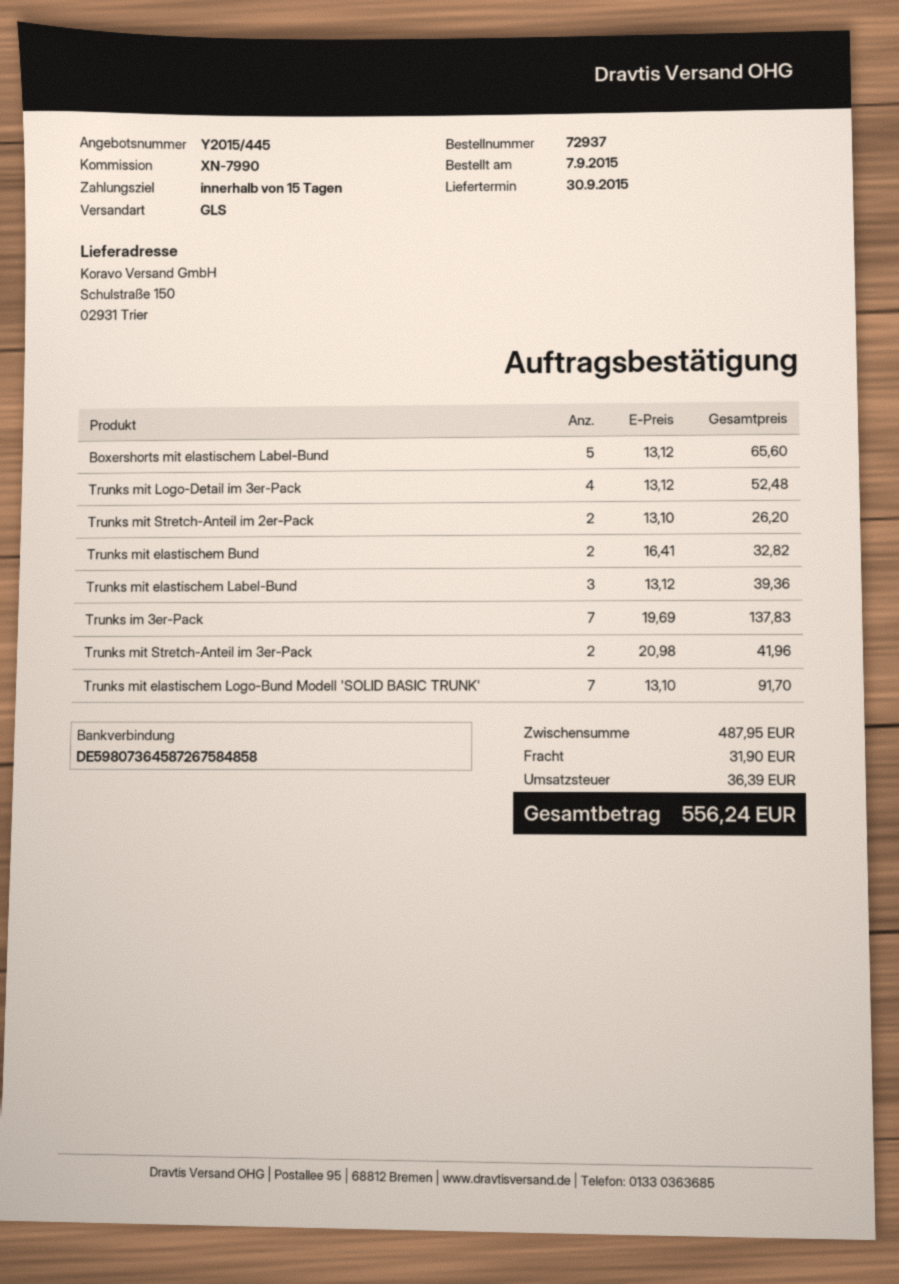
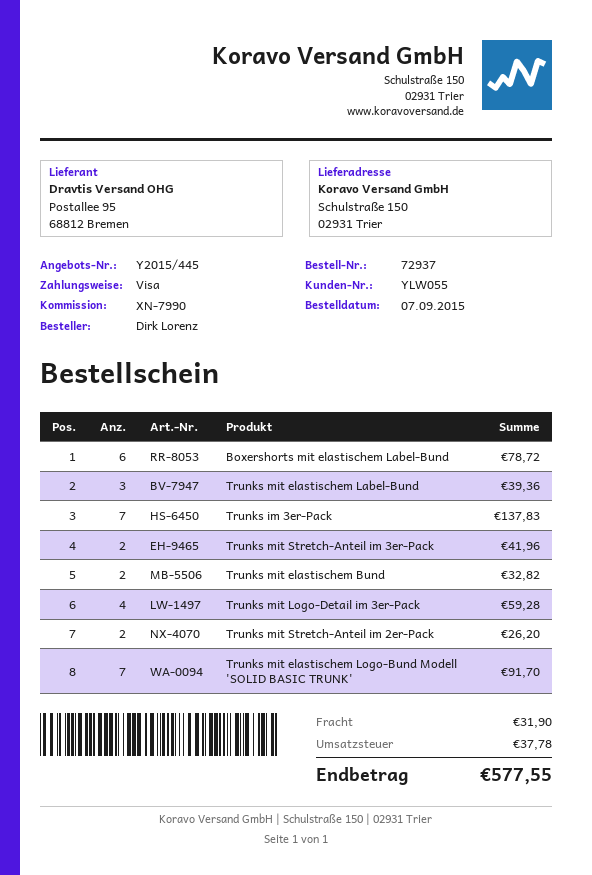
Boxershorts mit elastischem Label-Bund: 5 for 65.60 -> 6 for 78.72
Trunks mit Logo-Detail im 3er-Pack: 4 for 52.48 -> 4 for 59.28
tax: 36.39 -> 37.78
total: 556.24 -> 577.55

